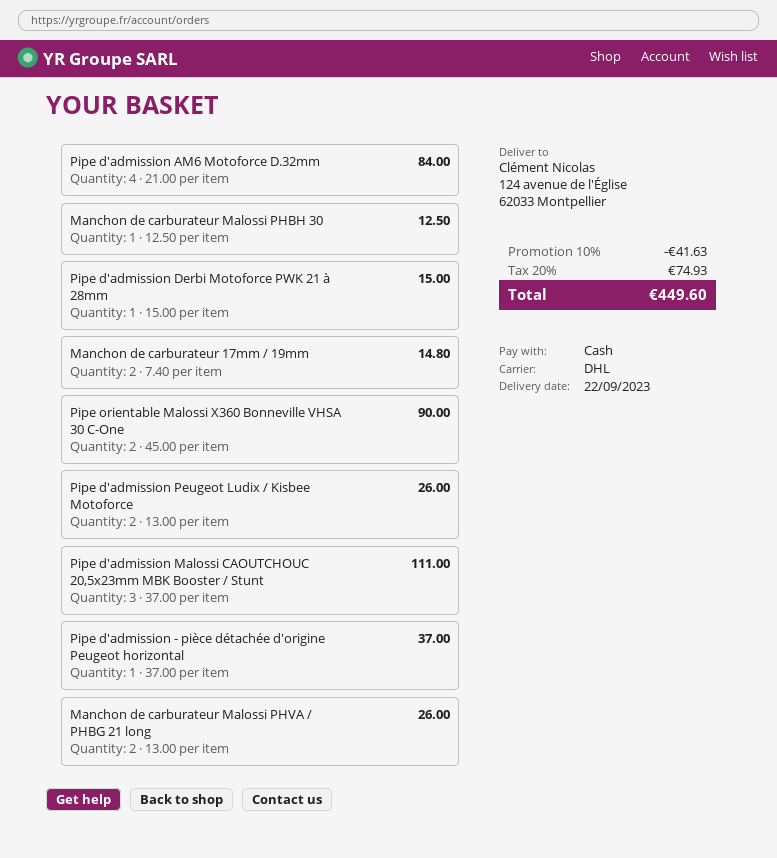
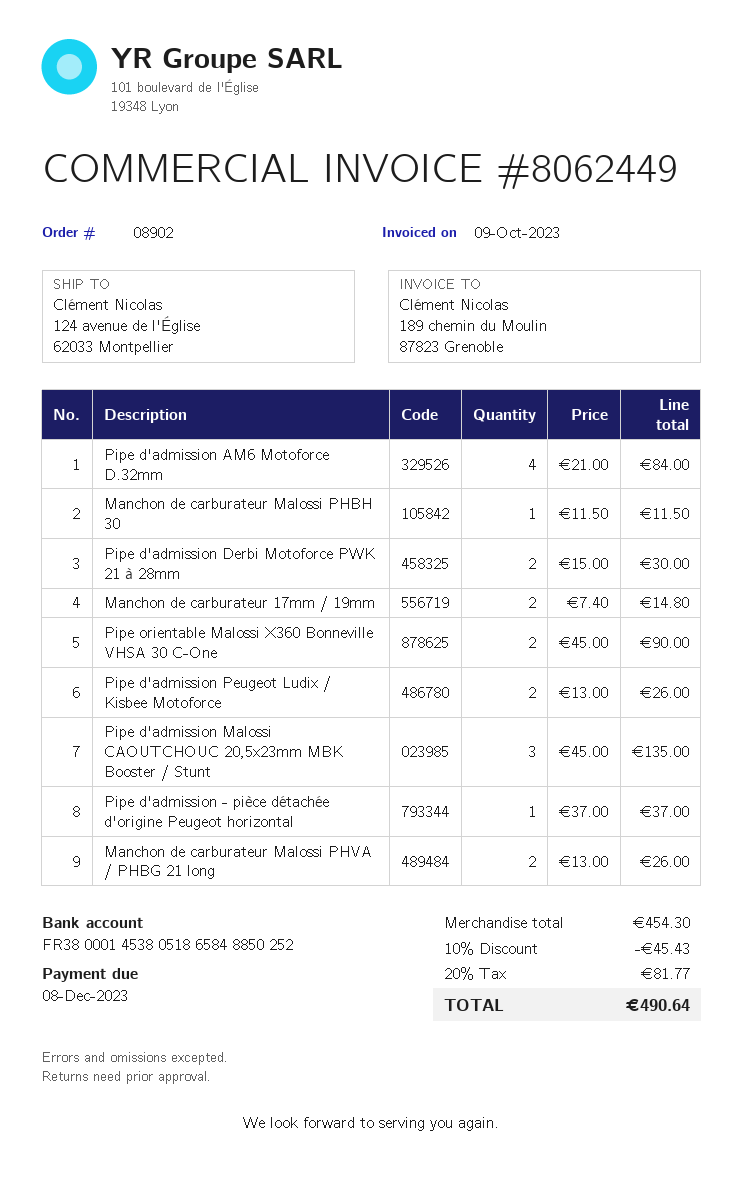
Manchon de carburateur Malossi PHBH 30: 1 x 12.50 = 12.50 -> 1 x 11.50 = 11.50
Pipe d'admission Derbi Motoforce PWK 21 à 28mm: 1 x 15.00 = 15.00 -> 2 x 15.00 = 30.00
Pipe d'admission Malossi CAOUTCHOUC 20,5x23mm MBK Booster / Stunt: 3 x 37.00 = 111.00 -> 3 x 45.00 = 135.00
discount: 10% = 41.63 -> 10% = 45.43
tax: 20% = 74.93 -> 20% = 81.77
total: 449.60 -> 490.64

